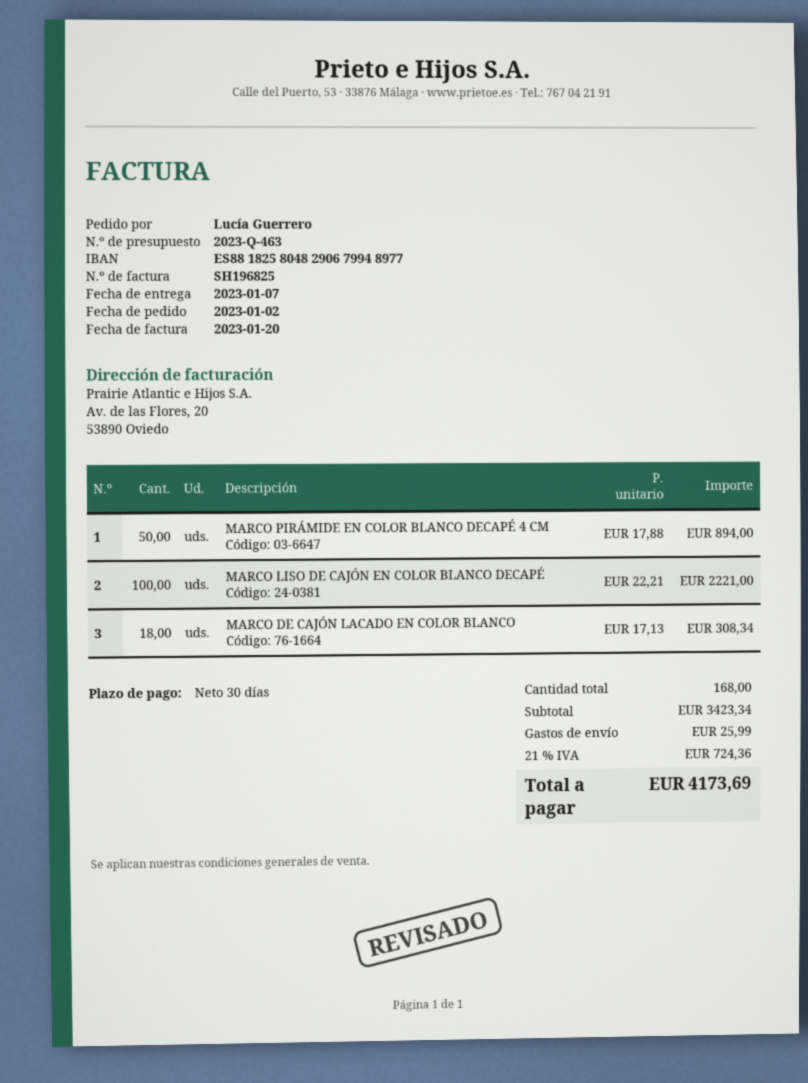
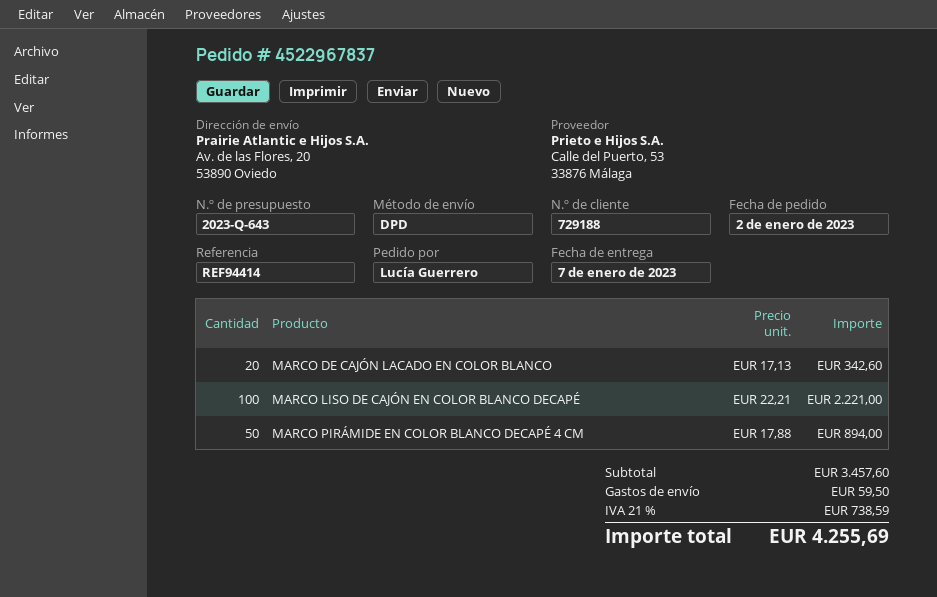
quote number: 2023-Q-463 -> 2023-Q-643
MARCO DE CAJÓN LACADO EN COLOR BLANCO: 18 x 17.13 = 308.34 -> 20 x 17.13 = 342.60
subtotal: 3423.34 -> 3457.60
shipping: 25.99 -> 59.50
tax: 21% = 724.36 -> 21% = 738.59
total: 4173.69 -> 4255.69

